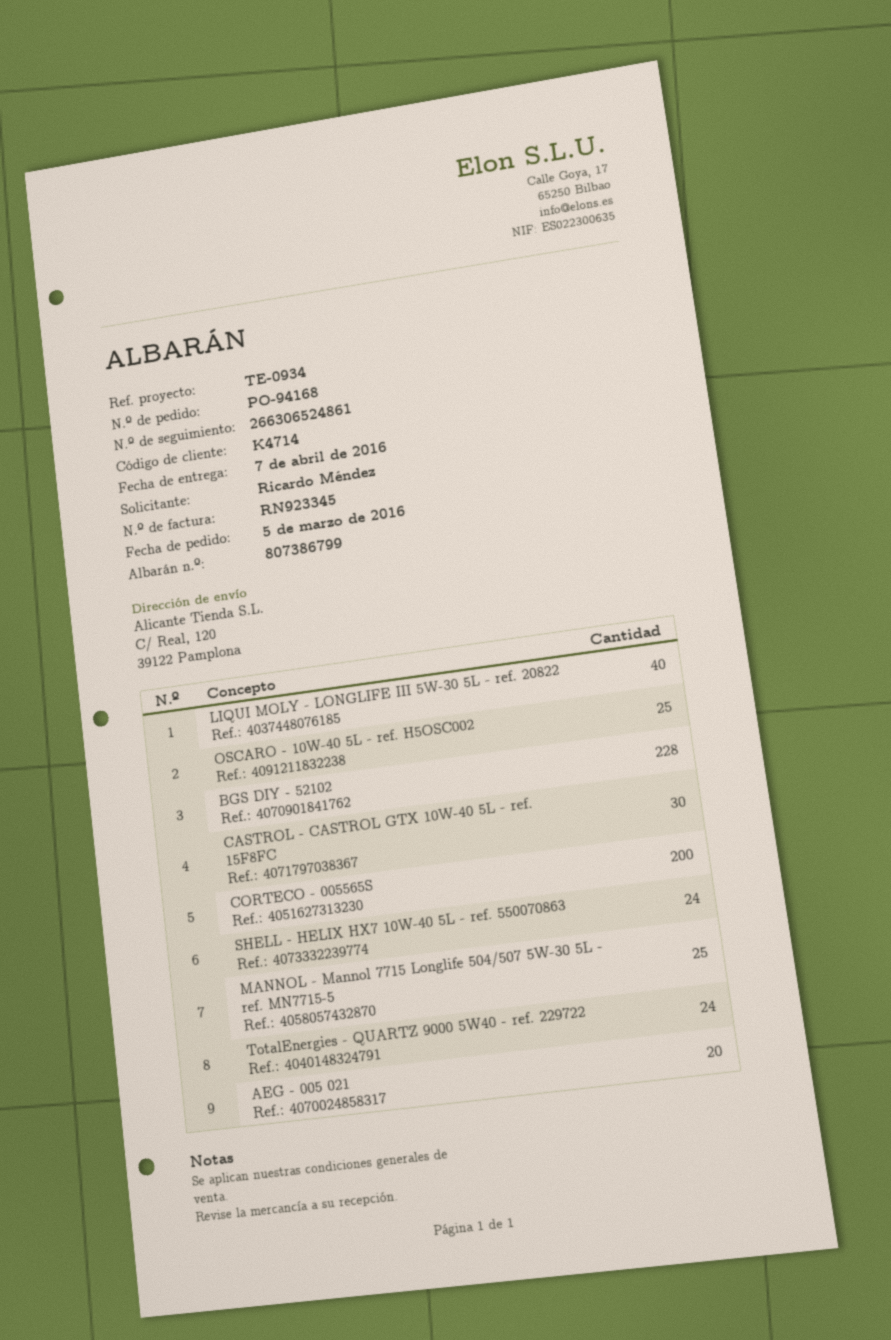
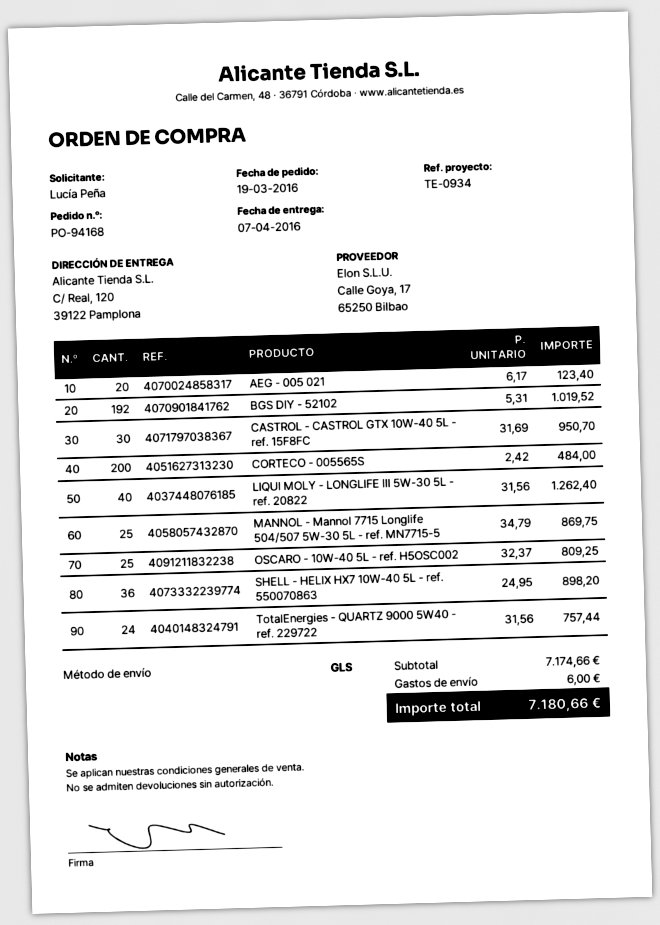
order date: 2016-03-05 -> 2016-03-19
ordered by: Ricardo Méndez -> Lucía Peña
BGS DIY - 52102: 228 -> 192
SHELL - HELIX HX7 10W-40 5L - ref. 550070863: 24 -> 36

